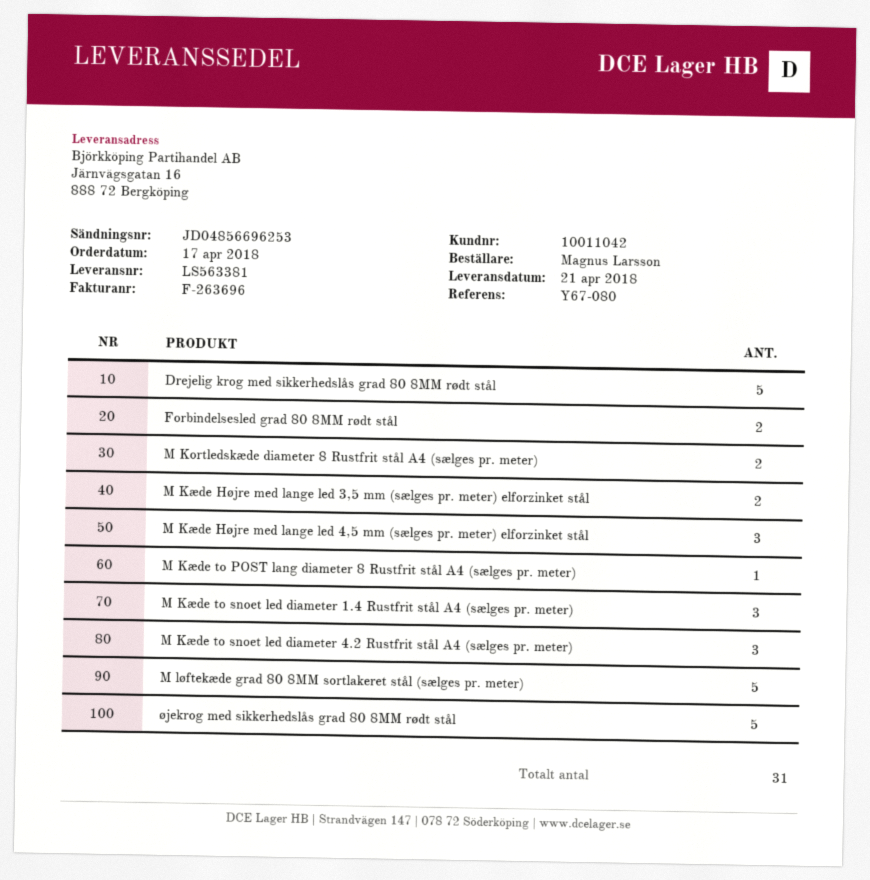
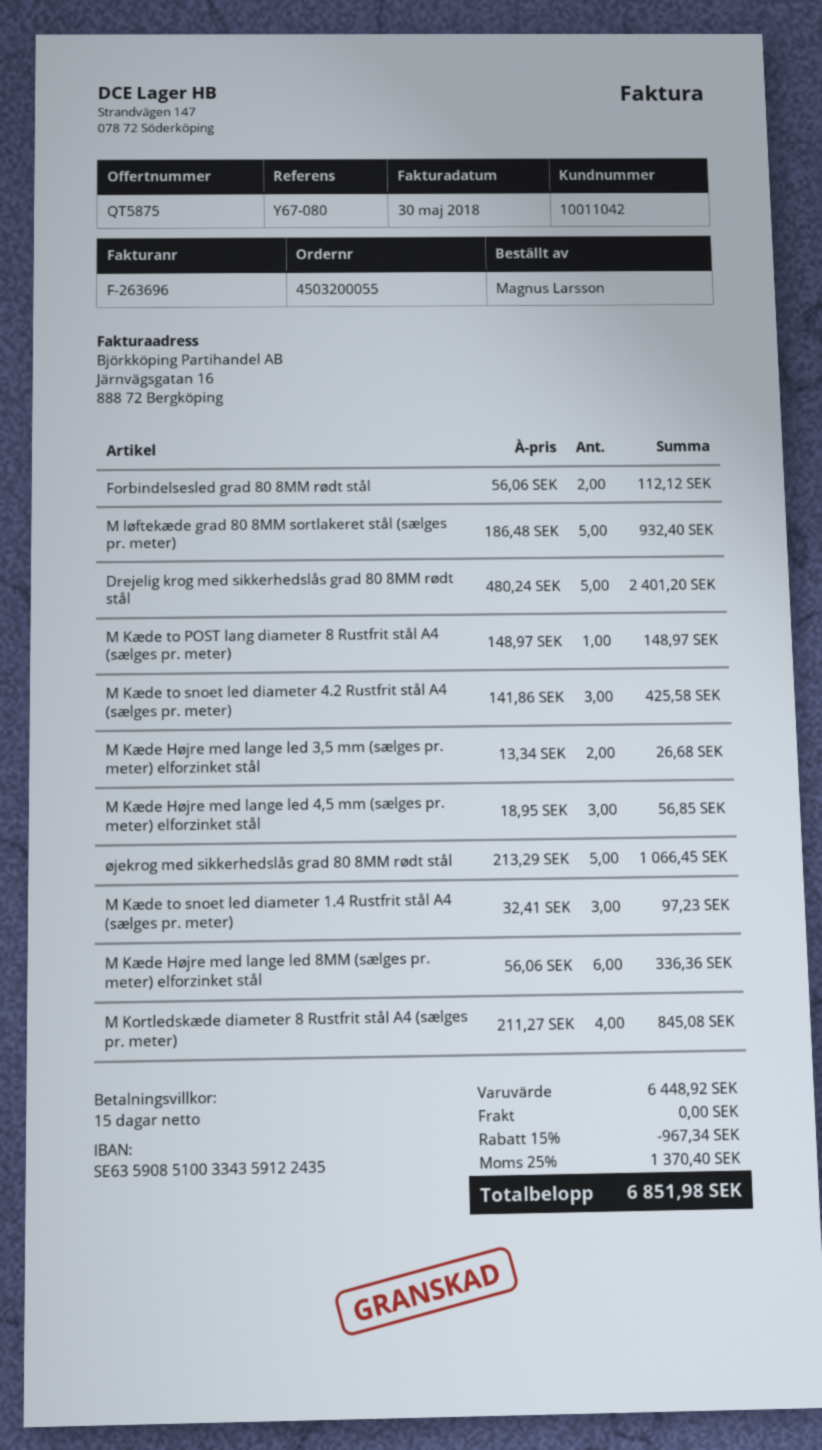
M Kortledskæde diameter 8 Rustfrit stål A4 (sælges pr. meter): 2 -> 4
M Kæde Højre med lange led 8MM (sælges pr. meter) elforzinket stål: none -> 6

